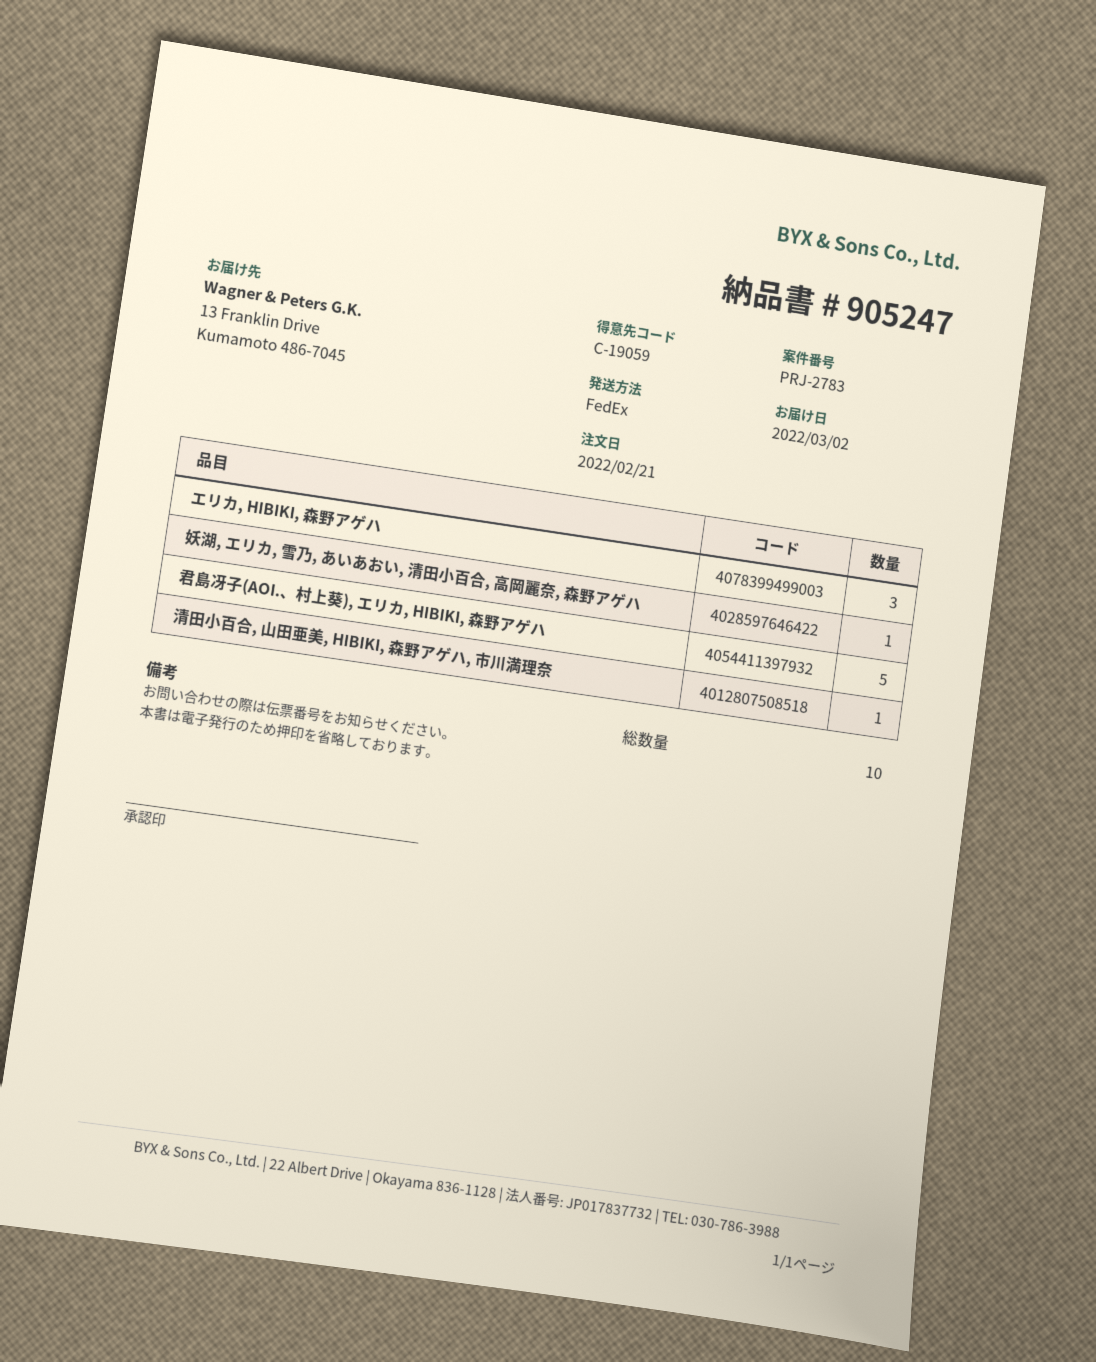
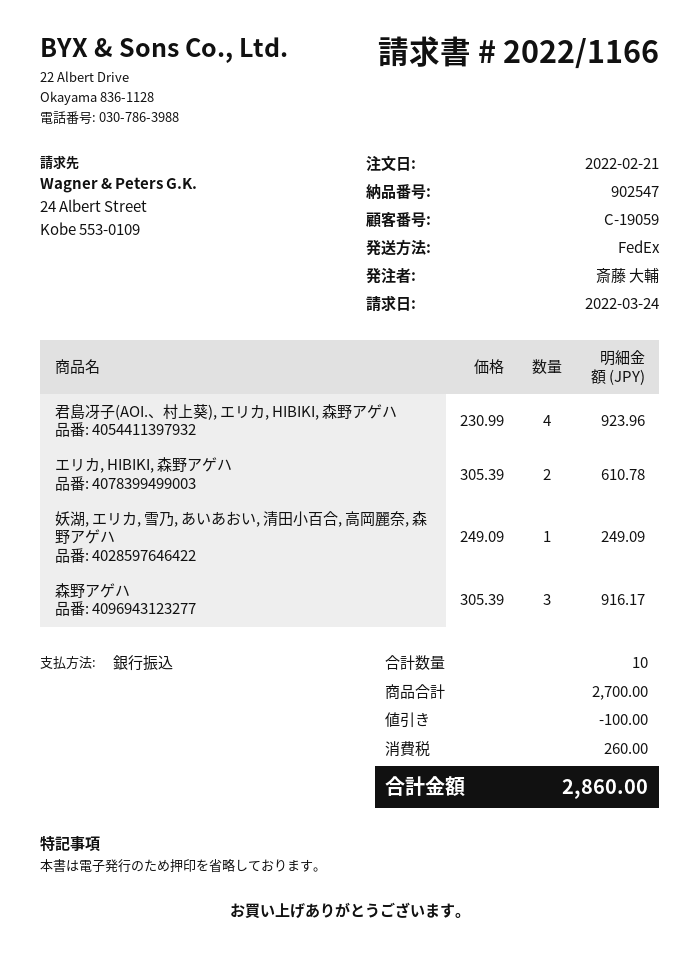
delivery note number: 905247 -> 902547
エリカ, HIBIKI, 森野アゲハ: 3 -> 2
君島冴子(AOI.、村上葵), エリカ, HIBIKI, 森野アゲハ: 5 -> 4
清田小百合, 山田亜美, HIBIKI, 森野アゲハ, 市川満理奈: 1 -> none
森野アゲハ: none -> 3

